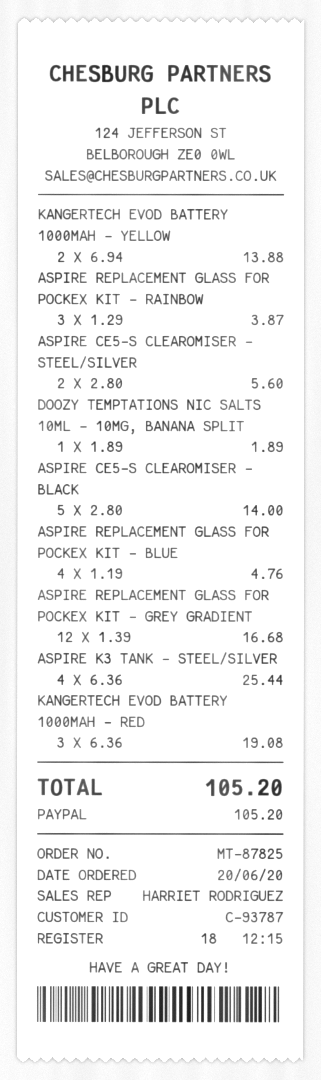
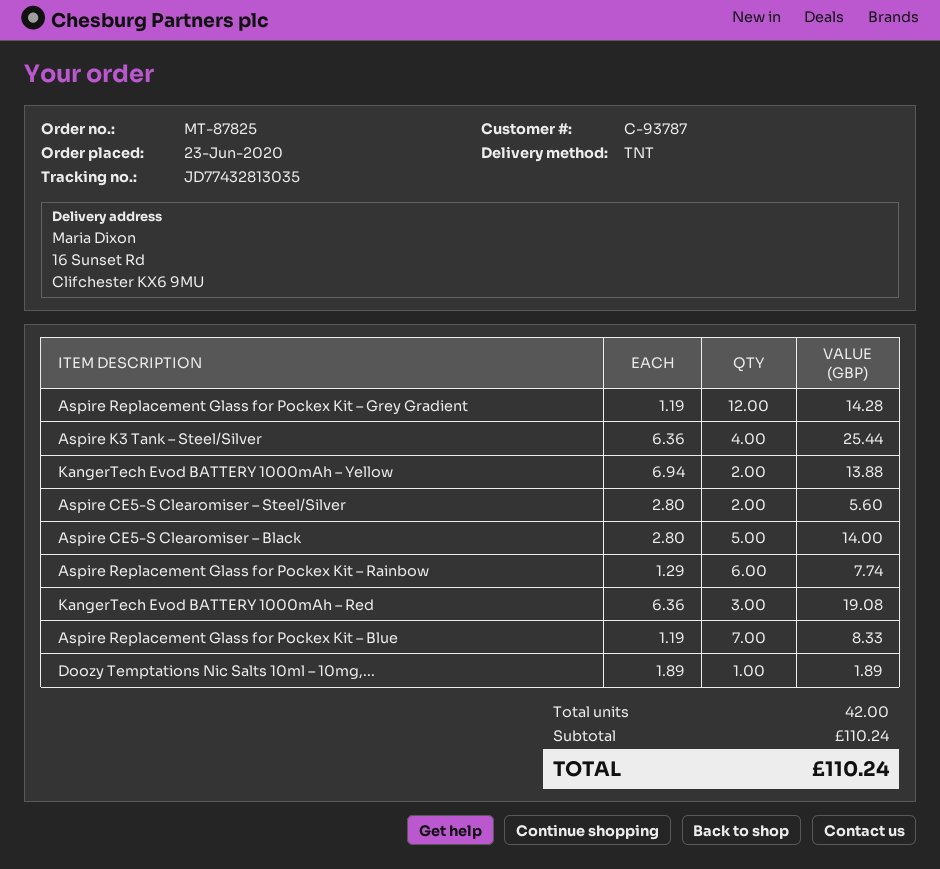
order date: 2020-06-20 -> 2020-06-23
ASPIRE REPLACEMENT GLASS FOR POCKEX KIT – RAINBOW: 3 x 1.29 = 3.87 -> 6 x 1.29 = 7.74
ASPIRE REPLACEMENT GLASS FOR POCKEX KIT – BLUE: 4 x 1.19 = 4.76 -> 7 x 1.19 = 8.33
ASPIRE REPLACEMENT GLASS FOR POCKEX KIT – GREY GRADIENT: 12 x 1.39 = 16.68 -> 12 x 1.19 = 14.28
total: 105.20 -> 110.24

